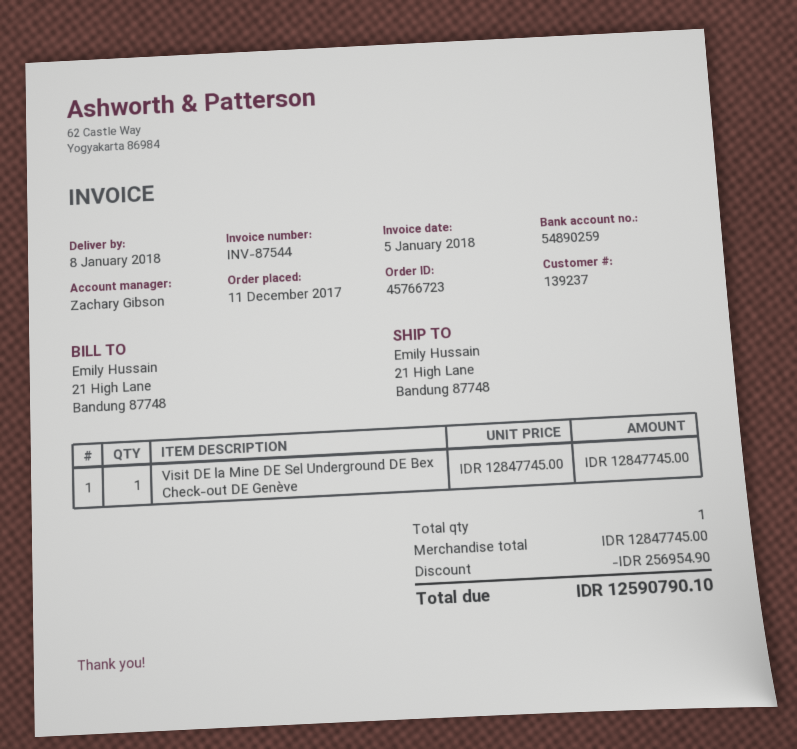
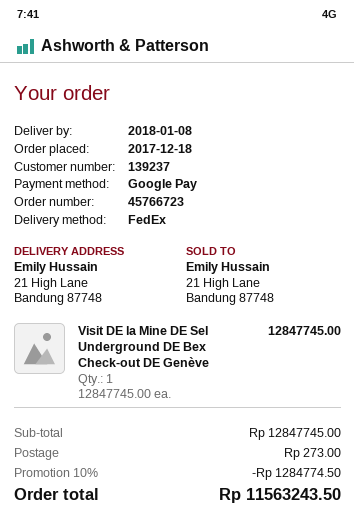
order date: 2017-12-11 -> 2017-12-18
discount: 256954.90 -> 1284774.50
shipping: none -> 273.00
total: 12590790.10 -> 11563243.50

